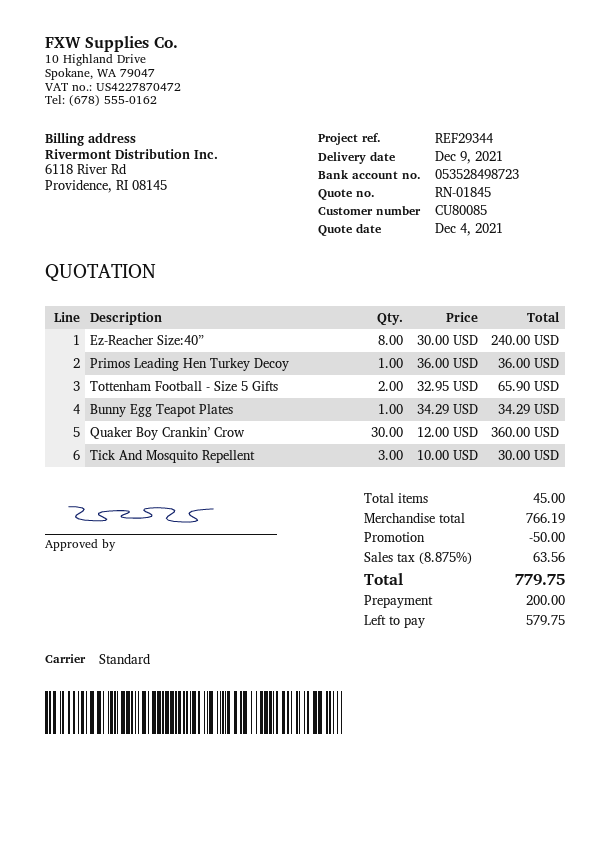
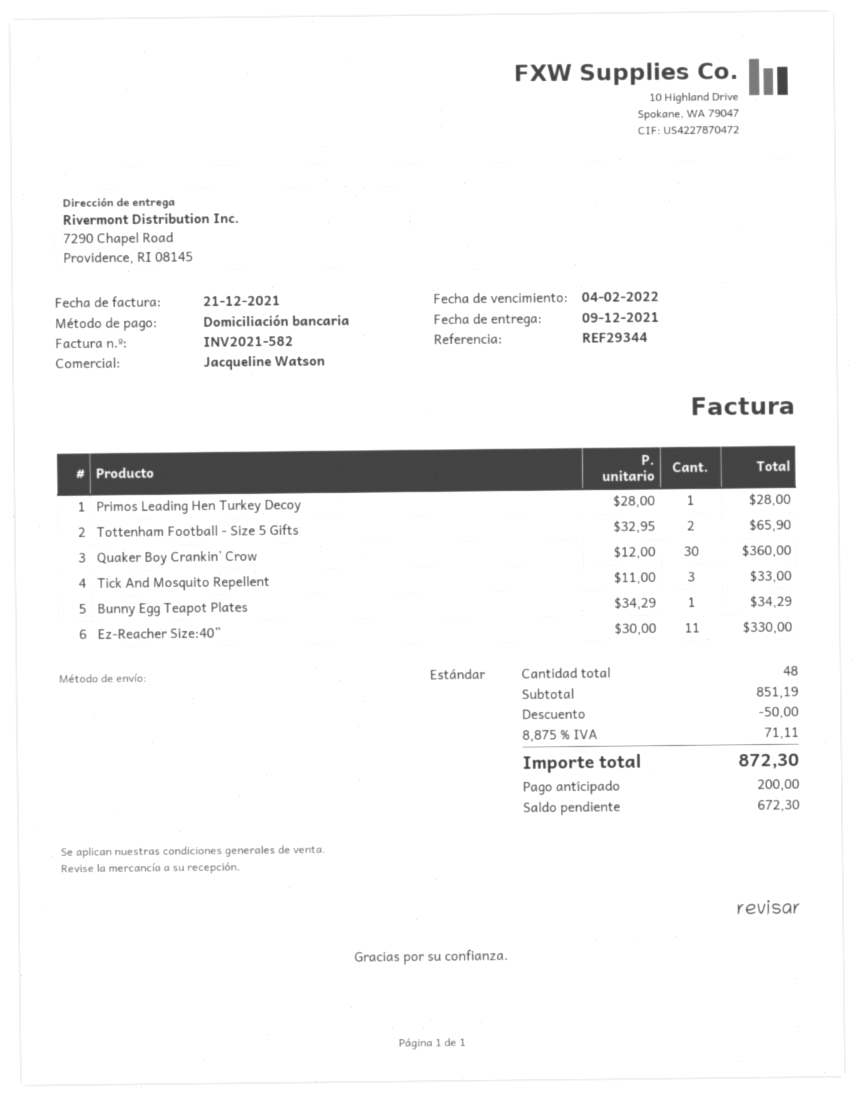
Ez-Reacher Size:40”: 8 x 30.00 = 240.00 -> 11 x 30.00 = 330.00
Primos Leading Hen Turkey Decoy: 1 x 36.00 = 36.00 -> 1 x 28.00 = 28.00
Tick And Mosquito Repellent: 3 x 10.00 = 30.00 -> 3 x 11.00 = 33.00
total quantity: 45 -> 48
subtotal: 766.19 -> 851.19
tax: 8.875% = 63.56 -> 8.875% = 71.11
total: 779.75 -> 872.30
balance: 579.75 -> 672.30

